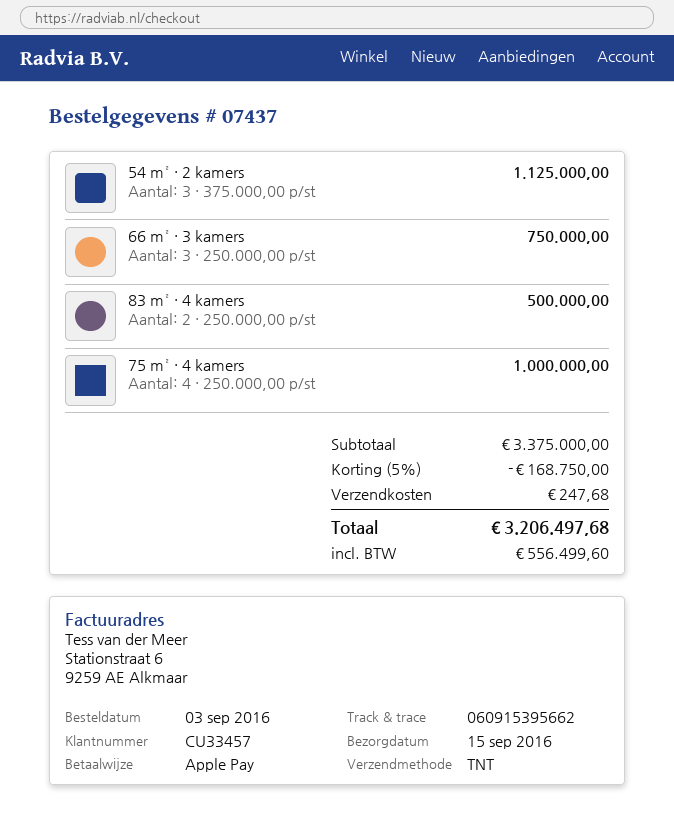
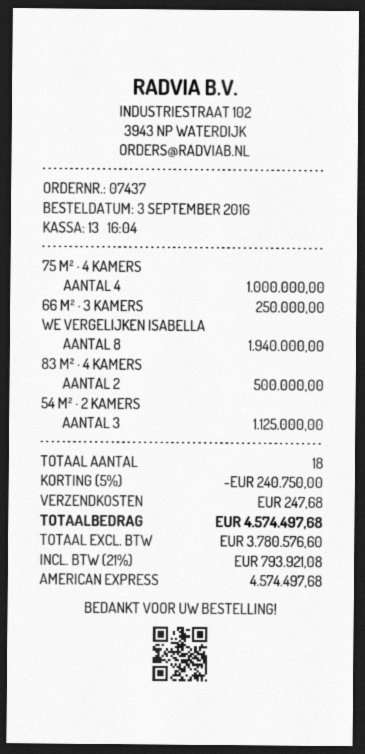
payment method: Apple Pay -> American Express
66 m² · 3 kamers: 3 for 750000.00 -> 1 for 250000.00
WE VERGELIJKEN ISABELLA: none -> 8 for 1940000.00
discount: 5% = 168750.00 -> 5% = 240750.00
tax: 556499.60 -> 793921.08
total: 3206497.68 -> 4574497.68

